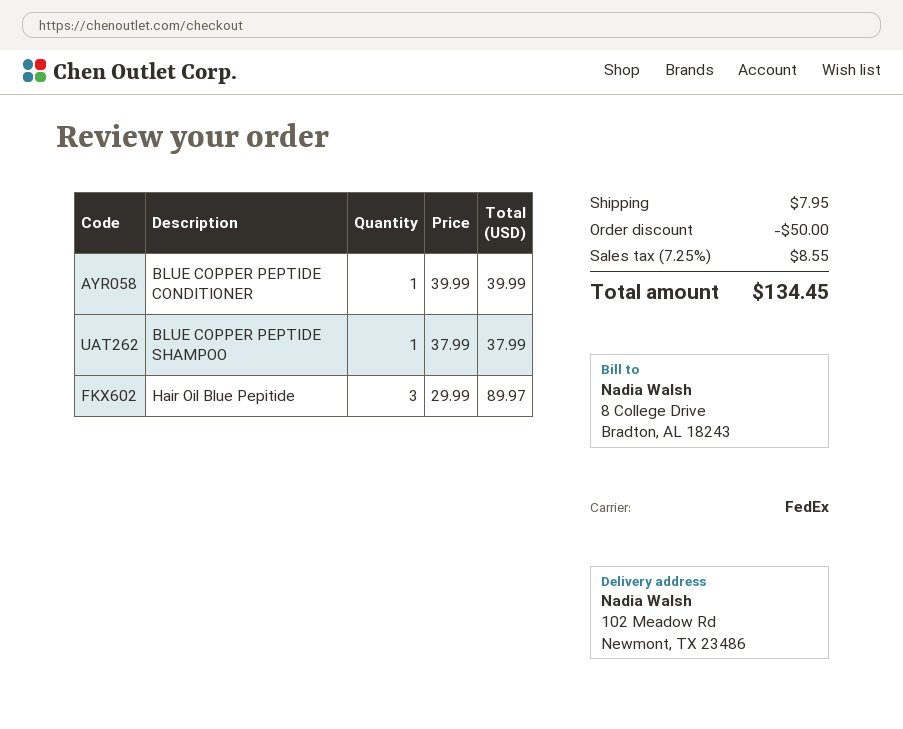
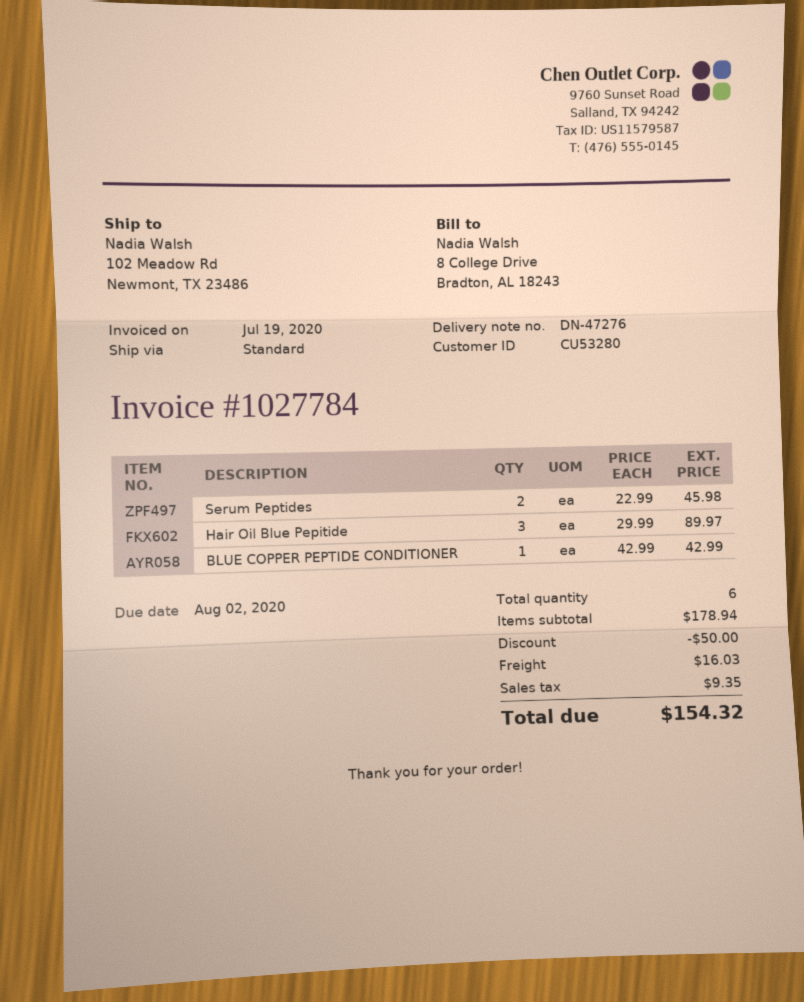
shipping method: FedEx -> standard
BLUE COPPER PEPTIDE CONDITIONER: 1 x 39.99 = 39.99 -> 1 x 42.99 = 42.99
BLUE COPPER PEPTIDE SHAMPOO: 1 x 37.99 = 37.99 -> none
Serum Peptides: none -> 2 x 22.99 = 45.98
shipping: 7.95 -> 16.03
tax: 8.55 -> 9.35
total: 134.45 -> 154.32

